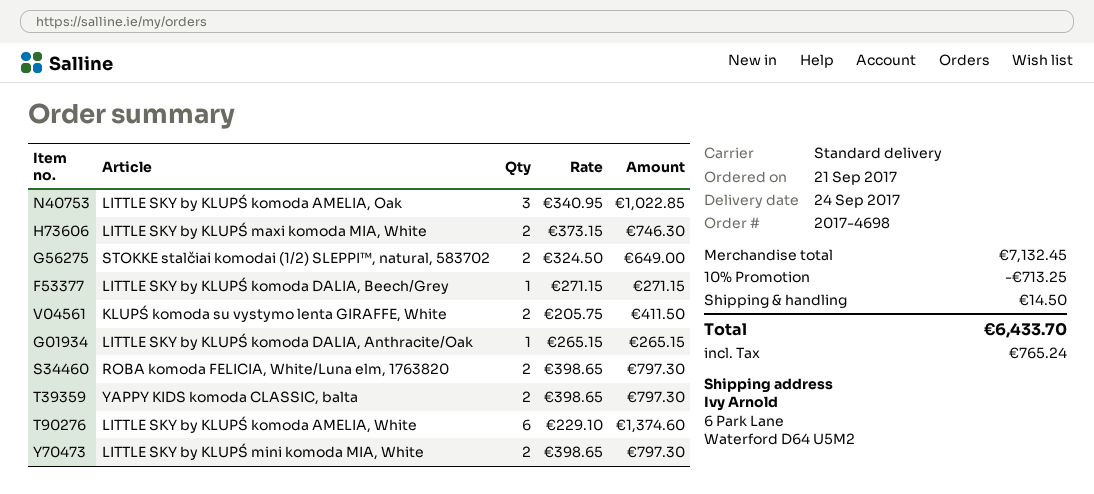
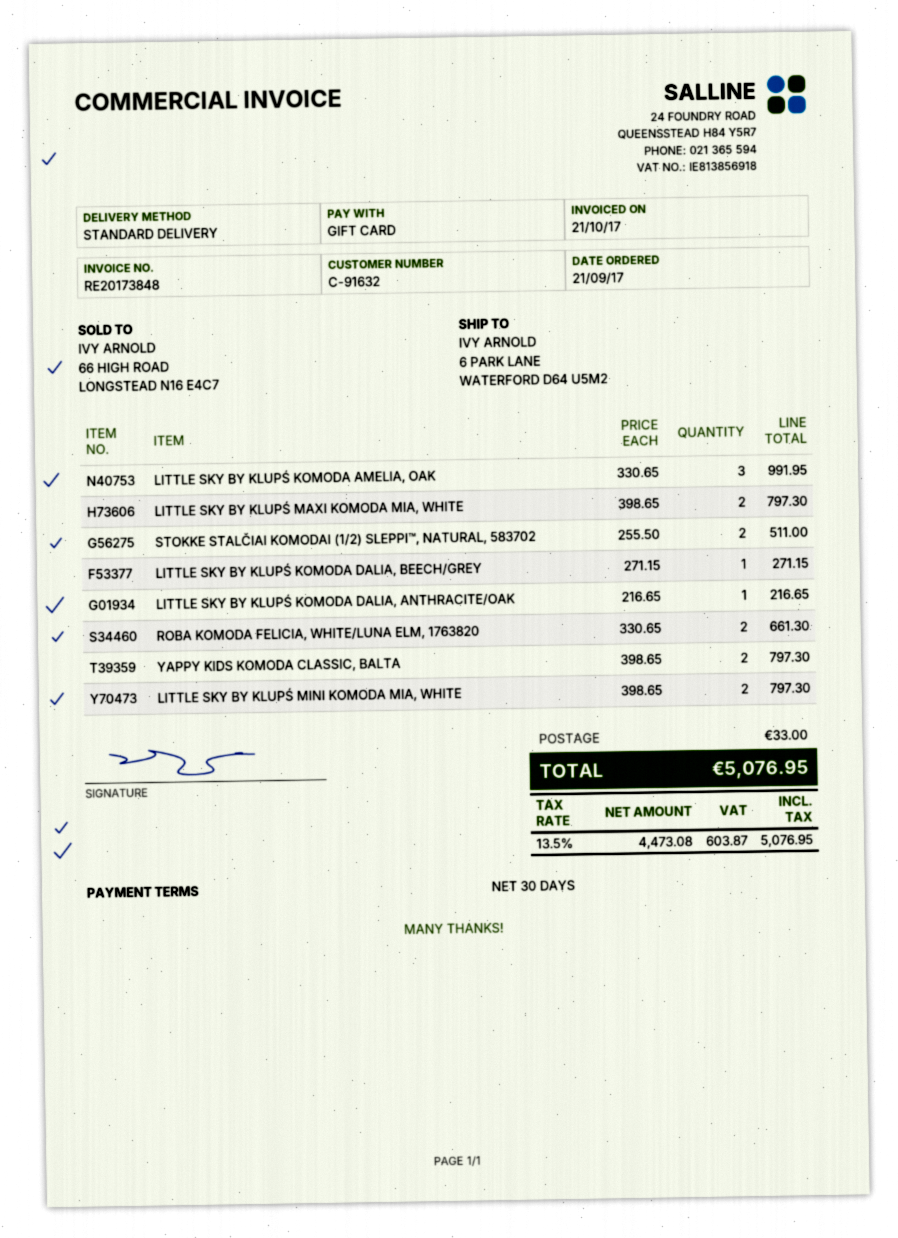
LITTLE SKY by KLUPŚ komoda AMELIA, Oak: 3 x 340.95 = 1022.85 -> 3 x 330.65 = 991.95
LITTLE SKY by KLUPŚ maxi komoda MIA, White: 2 x 373.15 = 746.30 -> 2 x 398.65 = 797.30
STOKKE stalčiai komodai (1/2) SLEPPI™, natural, 583702: 2 x 324.50 = 649.00 -> 2 x 255.50 = 511.00
KLUPŚ komoda su vystymo lenta GIRAFFE, White: 2 x 205.75 = 411.50 -> none
LITTLE SKY by KLUPŚ komoda DALIA, Anthracite/Oak: 1 x 265.15 = 265.15 -> 1 x 216.65 = 216.65
ROBA komoda FELICIA, White/Luna elm, 1763820: 2 x 398.65 = 797.30 -> 2 x 330.65 = 661.30
LITTLE SKY by KLUPŚ komoda AMELIA, White: 6 x 229.10 = 1374.60 -> none
discount: 10% = 713.25 -> none
shipping: 14.50 -> 33.00
tax: 765.24 -> 603.87
total: 6433.70 -> 5076.95

